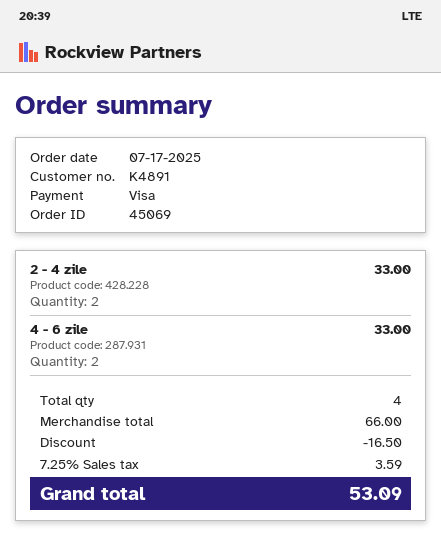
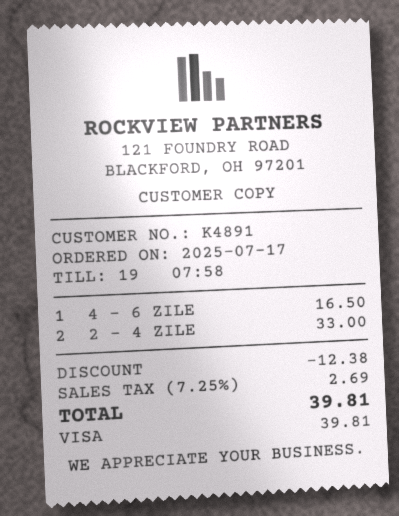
4 - 6 zile: 2 for 33.00 -> 1 for 16.50
discount: 16.50 -> 12.38
tax: 7.25% = 3.59 -> 7.25% = 2.69
total: 53.09 -> 39.81

